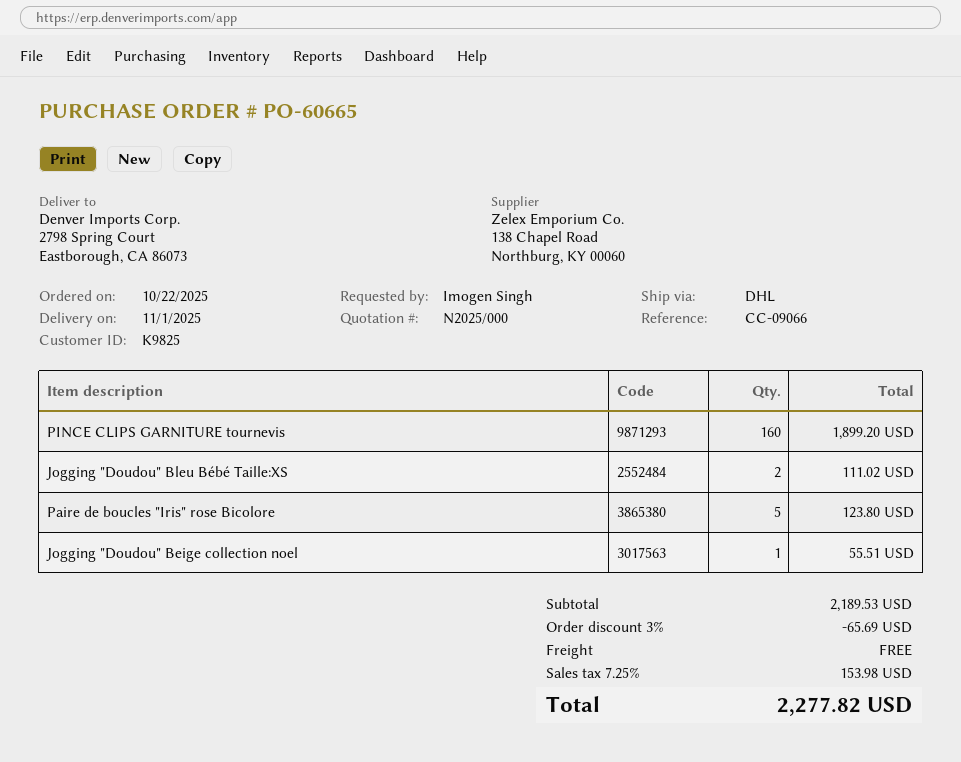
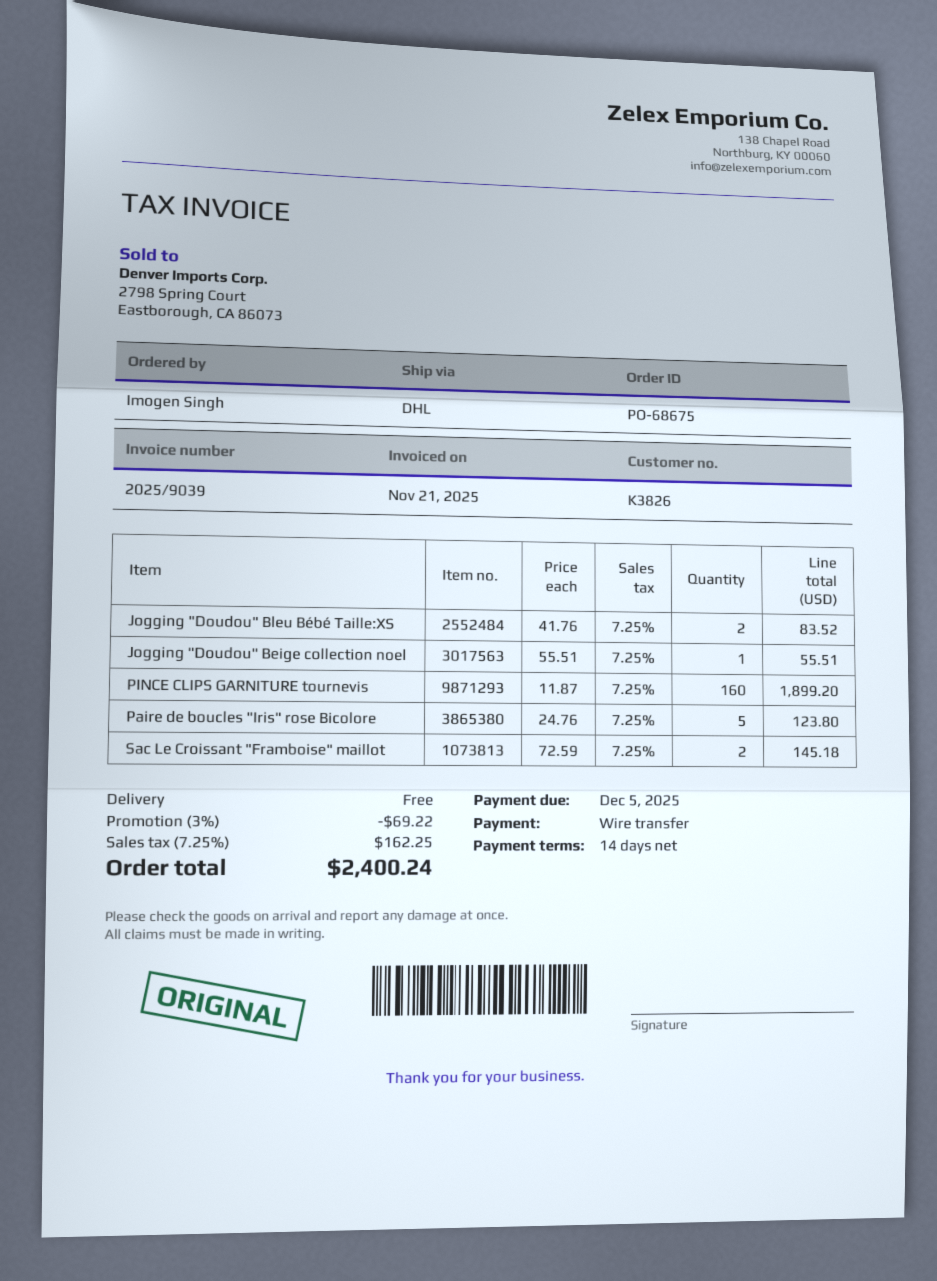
order number: PO-60665 -> PO-68675
customer number: K9825 -> K3826
Jogging "Doudou" Bleu Bébé Taille:XS: 2 for 111.02 -> 2 for 83.52
Sac Le Croissant "Framboise" maillot: none -> 2 for 145.18
discount: 3% = 65.69 -> 3% = 69.22
tax: 7.25% = 153.98 -> 7.25% = 162.25
total: 2277.82 -> 2400.24

